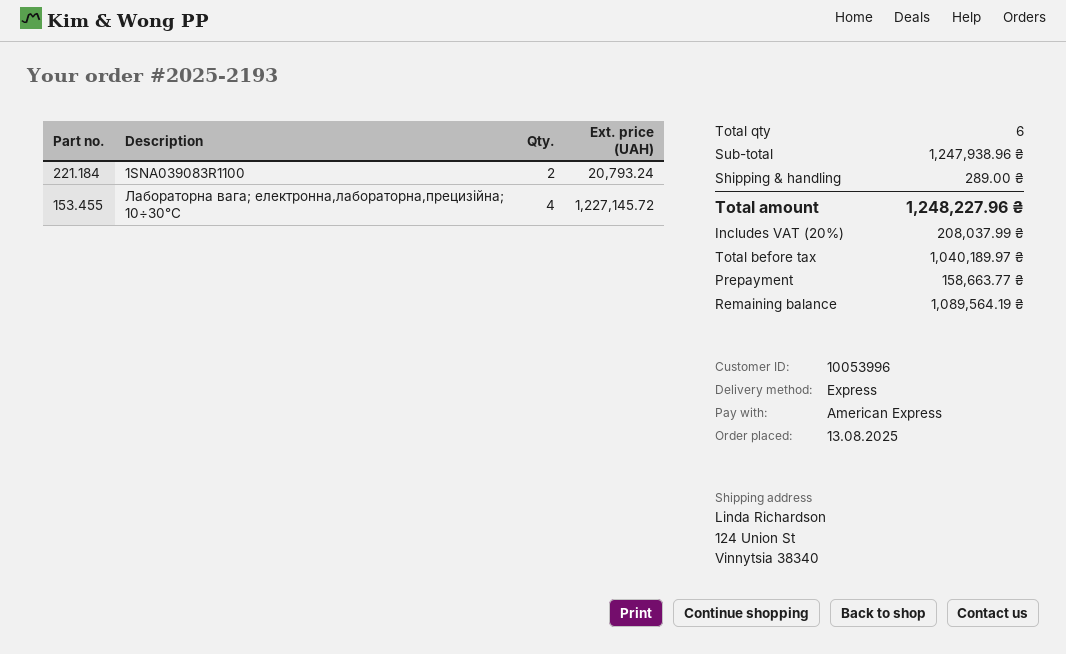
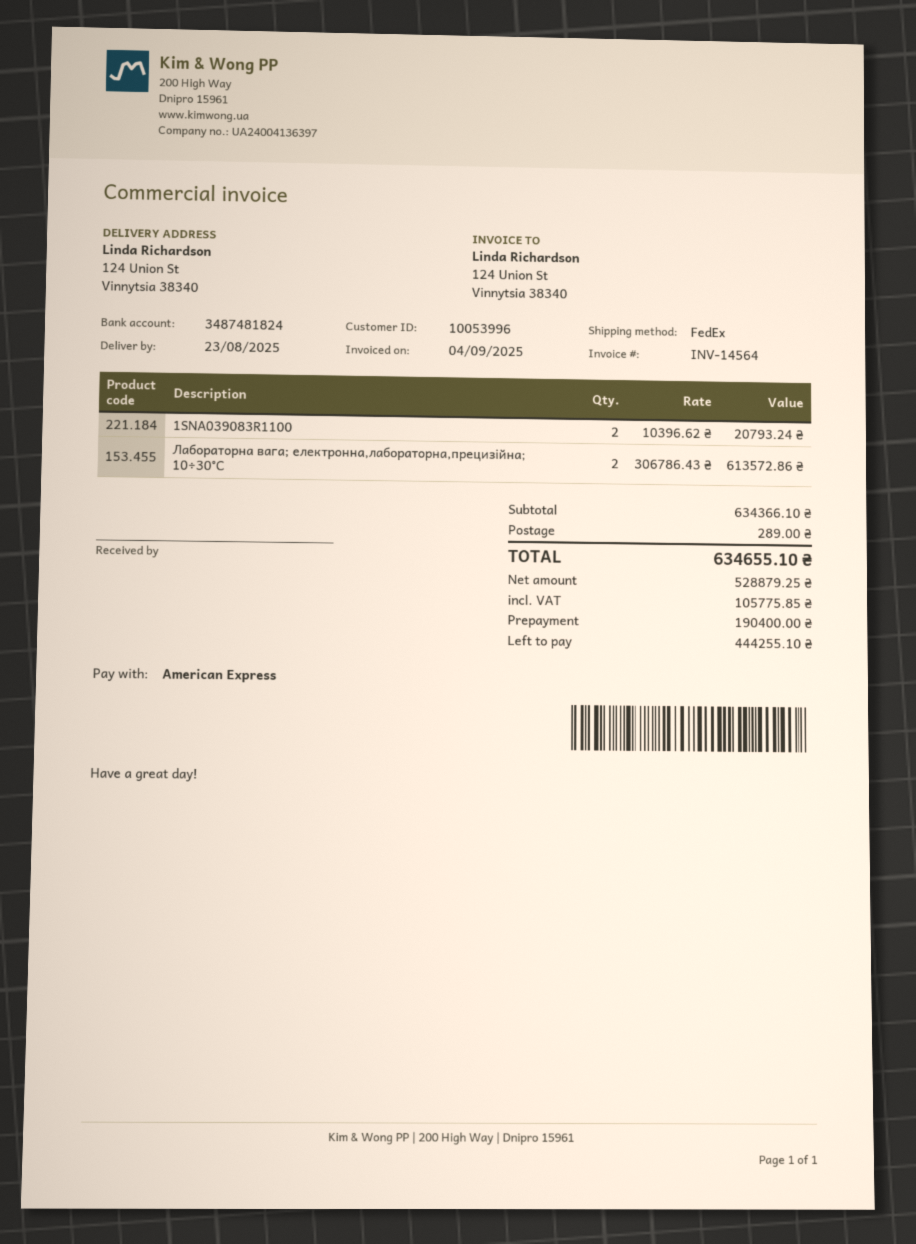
shipping method: express -> FedEx
Лабораторна вага; електронна,лабораторна,прецизійна; 10÷30°C: 4 for 1227145.72 -> 2 for 613572.86
subtotal: 1247938.96 -> 634366.10
net: 1040189.97 -> 528879.25
tax: 208037.99 -> 105775.85
total: 1248227.96 -> 634655.10
deposit: 158663.77 -> 190400.00
balance: 1089564.19 -> 444255.10

